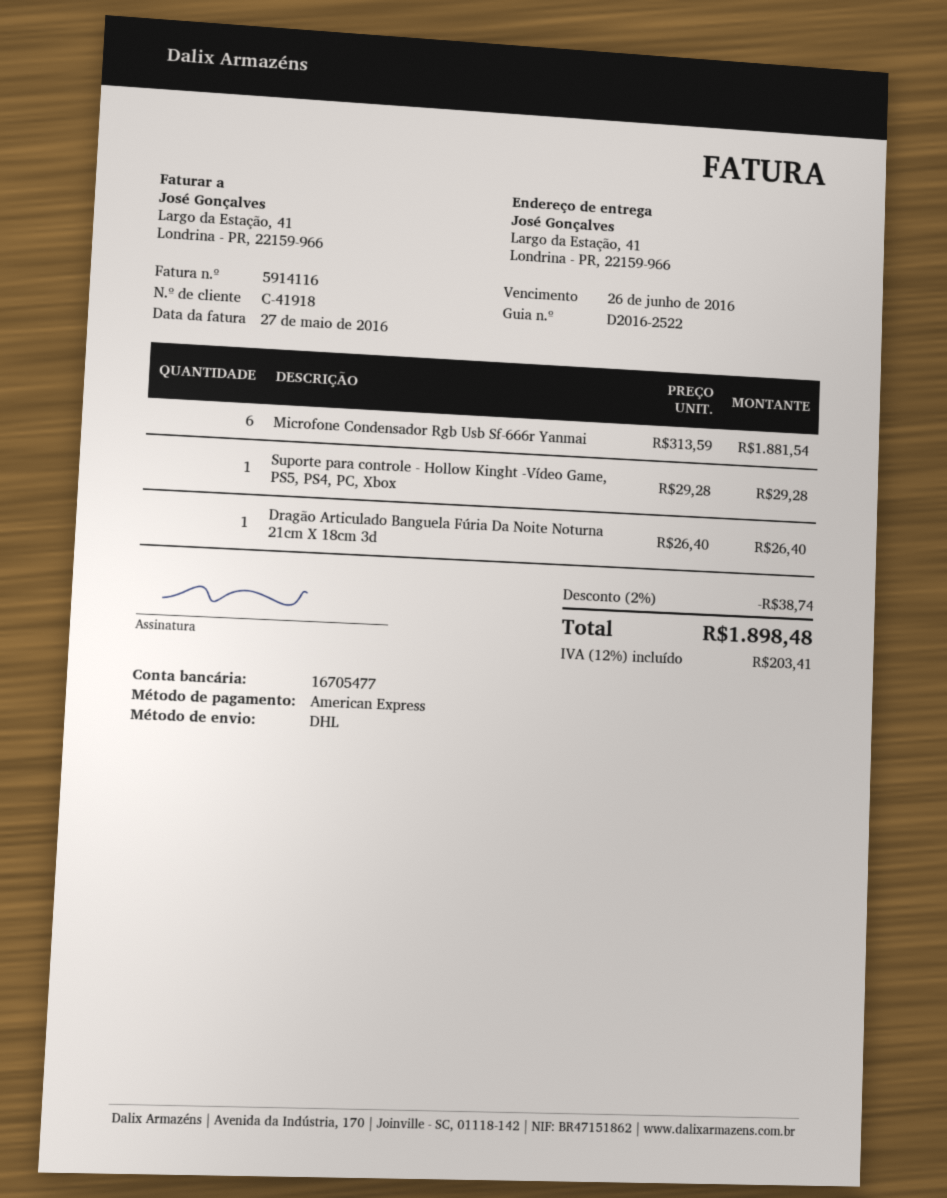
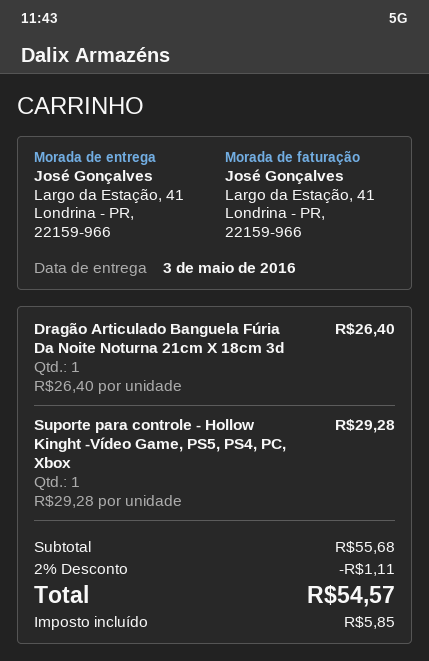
Microfone Condensador Rgb Usb Sf-666r Yanmai: 6 x 313.59 = 1881.54 -> none
discount: 2% = 38.74 -> 2% = 1.11
tax: 203.41 -> 5.85
total: 1898.48 -> 54.57

